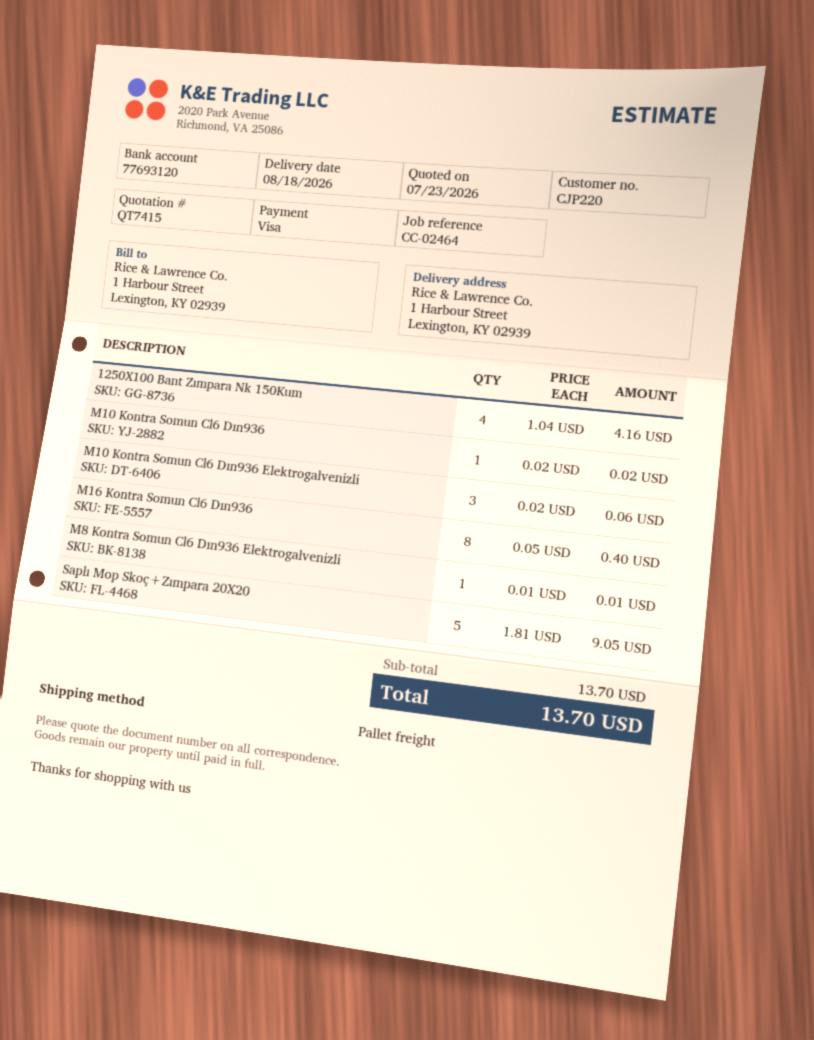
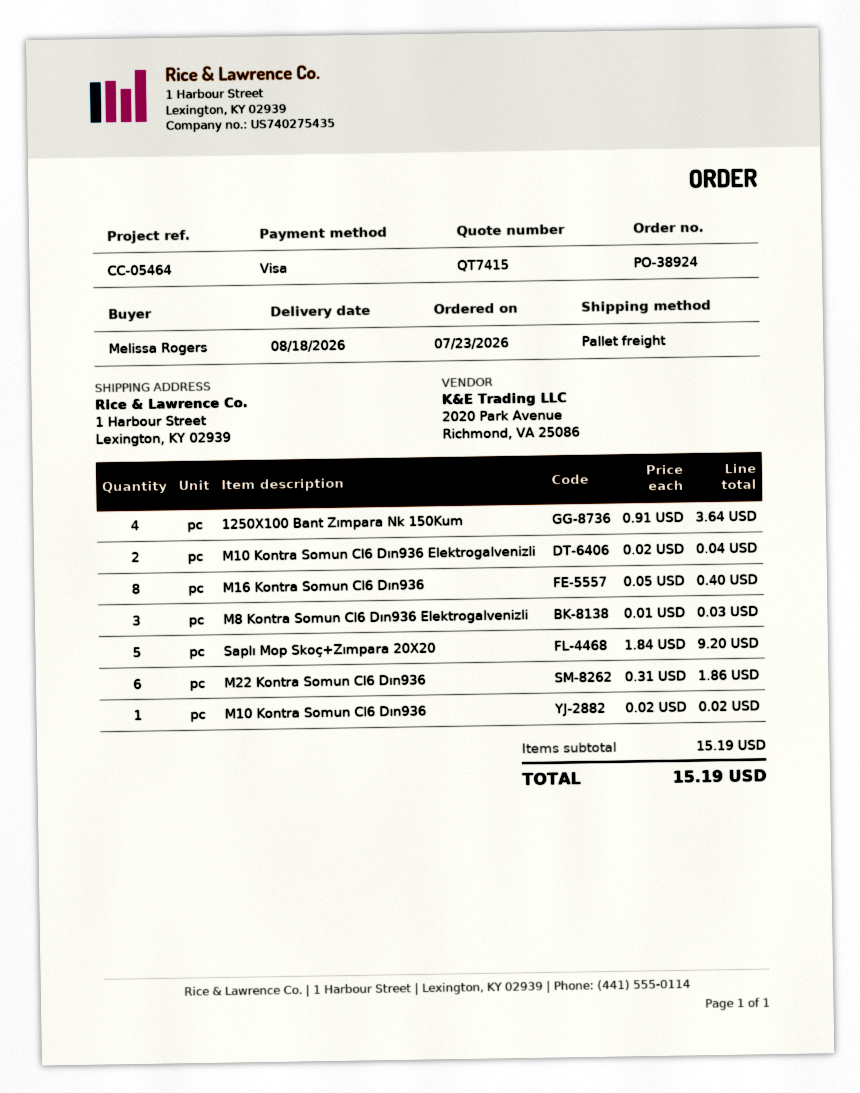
reference: CC-02464 -> CC-05464
1250X100 Bant Zımpara Nk 150Kum: 4 x 1.04 = 4.16 -> 4 x 0.91 = 3.64
M10 Kontra Somun Cl6 Dın936 Elektrogalvenizli: 3 x 0.02 = 0.06 -> 2 x 0.02 = 0.04
M8 Kontra Somun Cl6 Dın936 Elektrogalvenizli: 1 x 0.01 = 0.01 -> 3 x 0.01 = 0.03
Saplı Mop Skoç+Zımpara 20X20: 5 x 1.81 = 9.05 -> 5 x 1.84 = 9.20
M22 Kontra Somun Cl6 Dın936: none -> 6 x 0.31 = 1.86
subtotal: 13.70 -> 15.19
total: 13.70 -> 15.19

